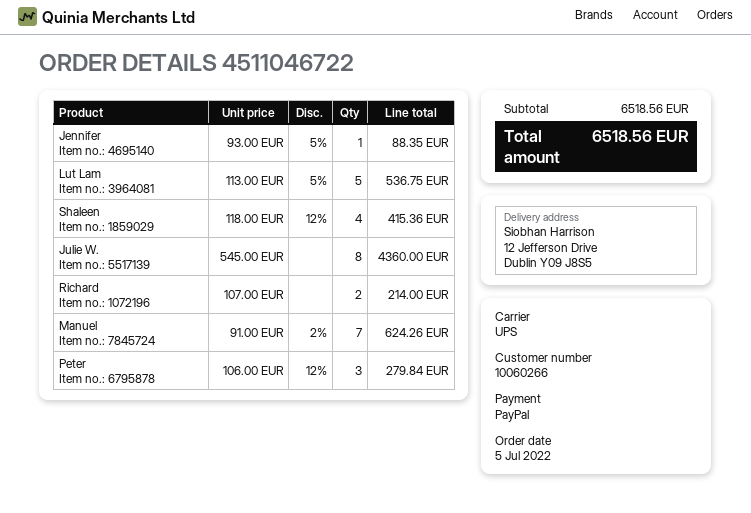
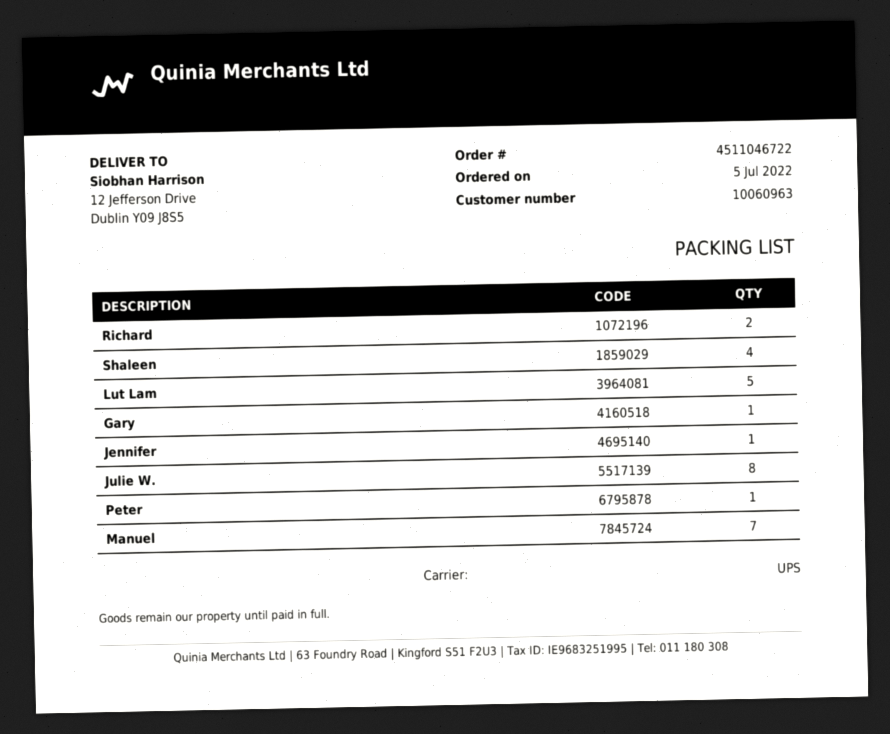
customer number: 10060266 -> 10060963
Peter: 3 -> 1
Gary: none -> 1

